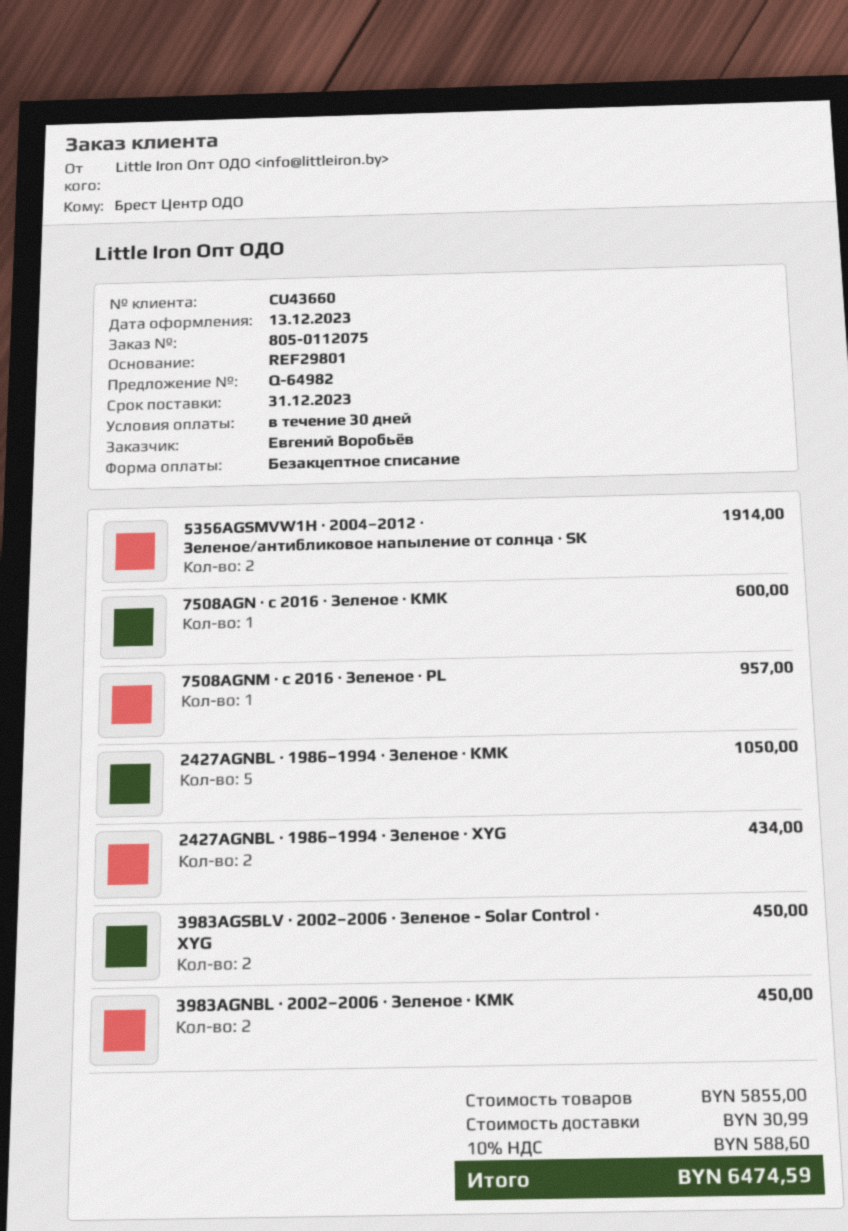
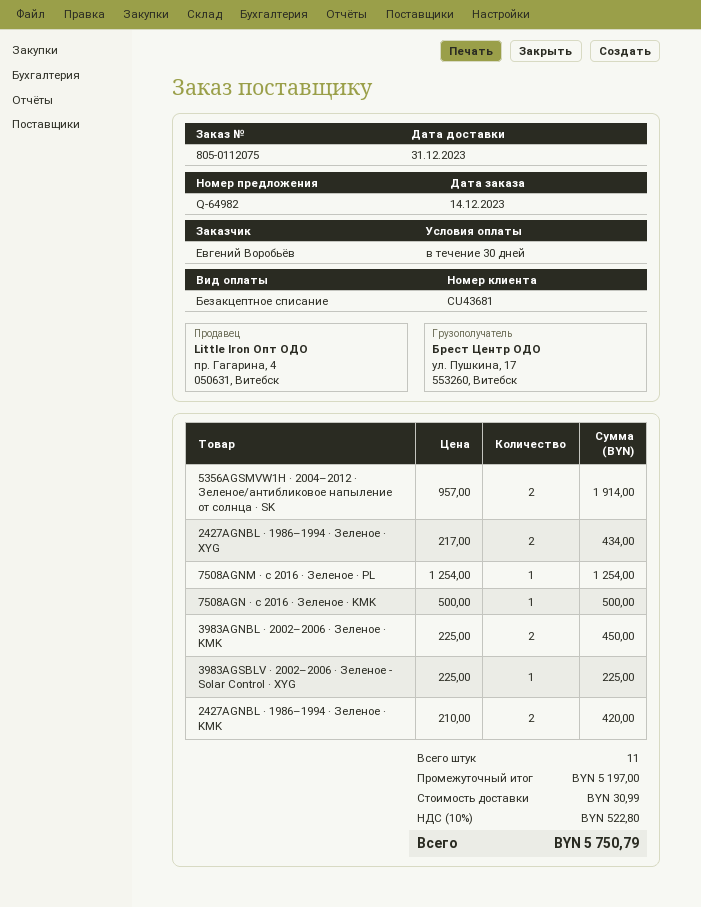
order date: 2023-12-13 -> 2023-12-14
customer number: CU43660 -> CU43681
7508AGN · с 2016 · Зеленое · KMK: 1 for 600.00 -> 1 for 500.00
7508AGNM · с 2016 · Зеленое · PL: 1 for 957.00 -> 1 for 1254.00
2427AGNBL · 1986–1994 · Зеленое · KMK: 5 for 1050.00 -> 2 for 420.00
3983AGSBLV · 2002–2006 · Зеленое - Solar Control · XYG: 2 for 450.00 -> 1 for 225.00
subtotal: 5855.00 -> 5197.00
tax: 10% = 588.60 -> 10% = 522.80
total: 6474.59 -> 5750.79

